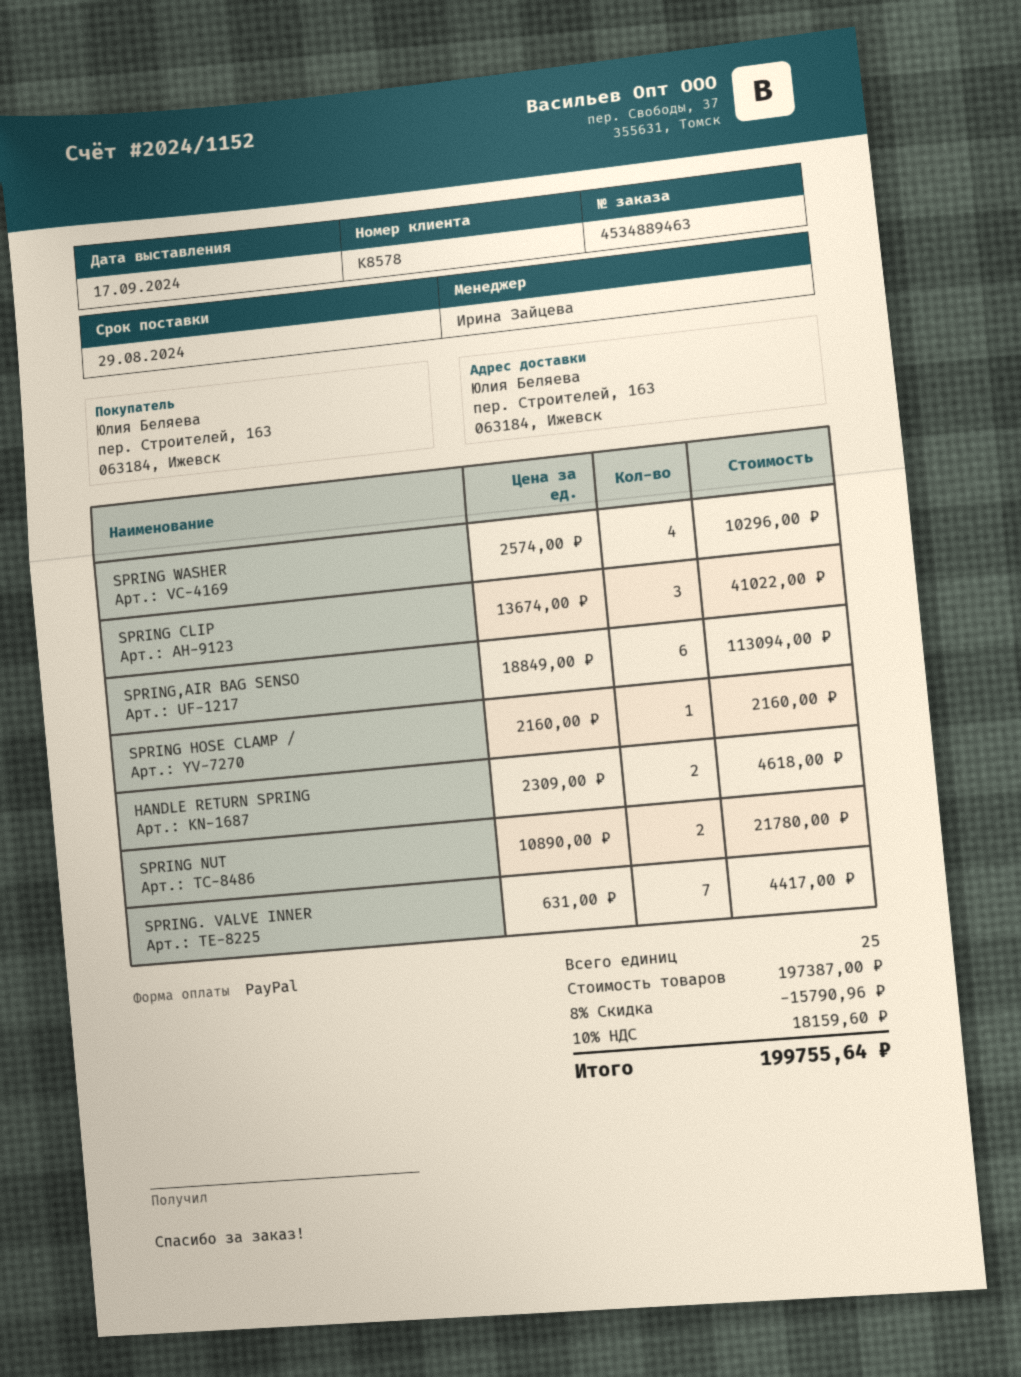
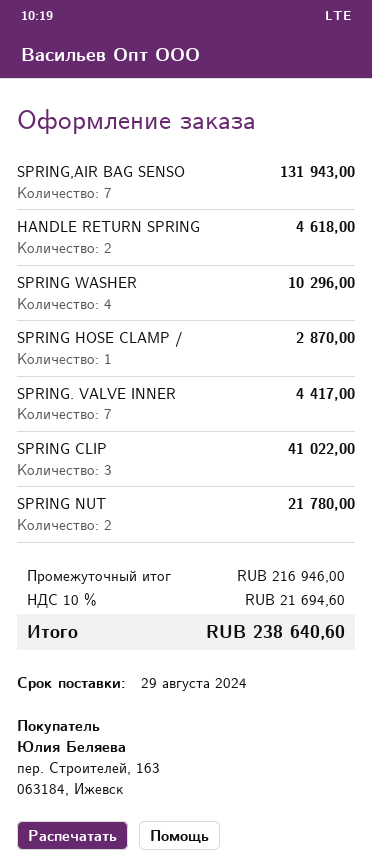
SPRING,AIR BAG SENSO: 6 for 113094.00 -> 7 for 131943.00
SPRING HOSE CLAMP /: 1 for 2160.00 -> 1 for 2870.00
subtotal: 197387.00 -> 216946.00
discount: 8% = 15790.96 -> none
tax: 10% = 18159.60 -> 10% = 21694.60
total: 199755.64 -> 238640.60

